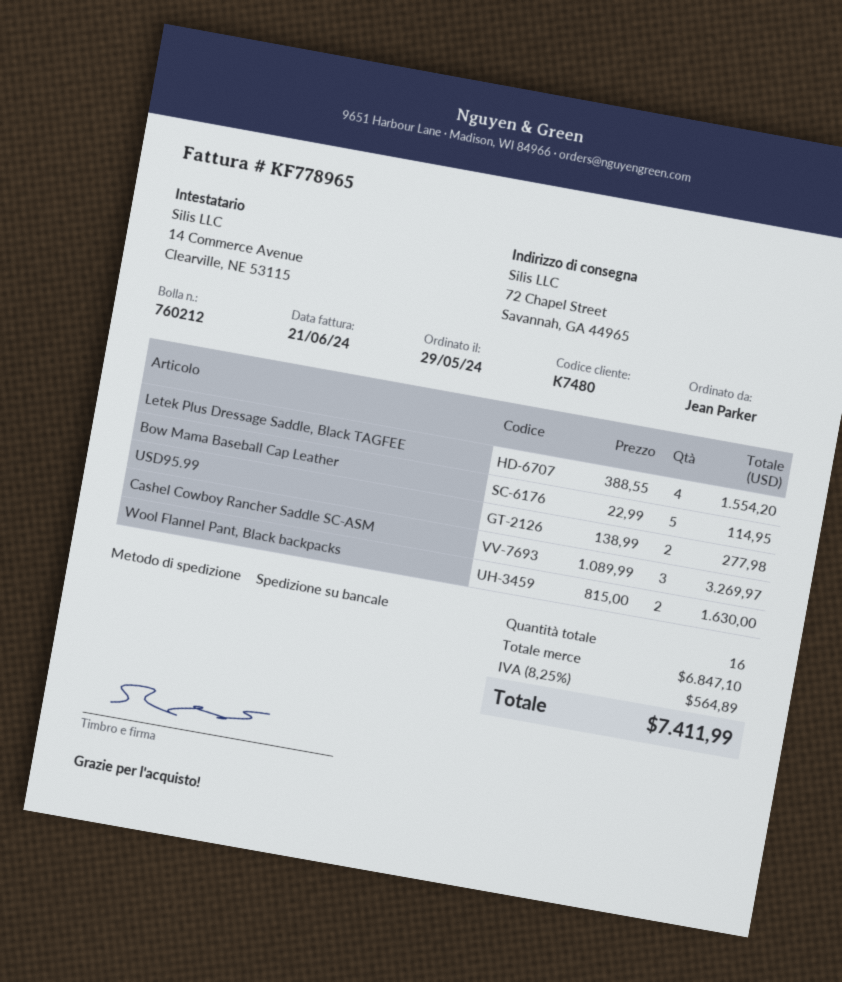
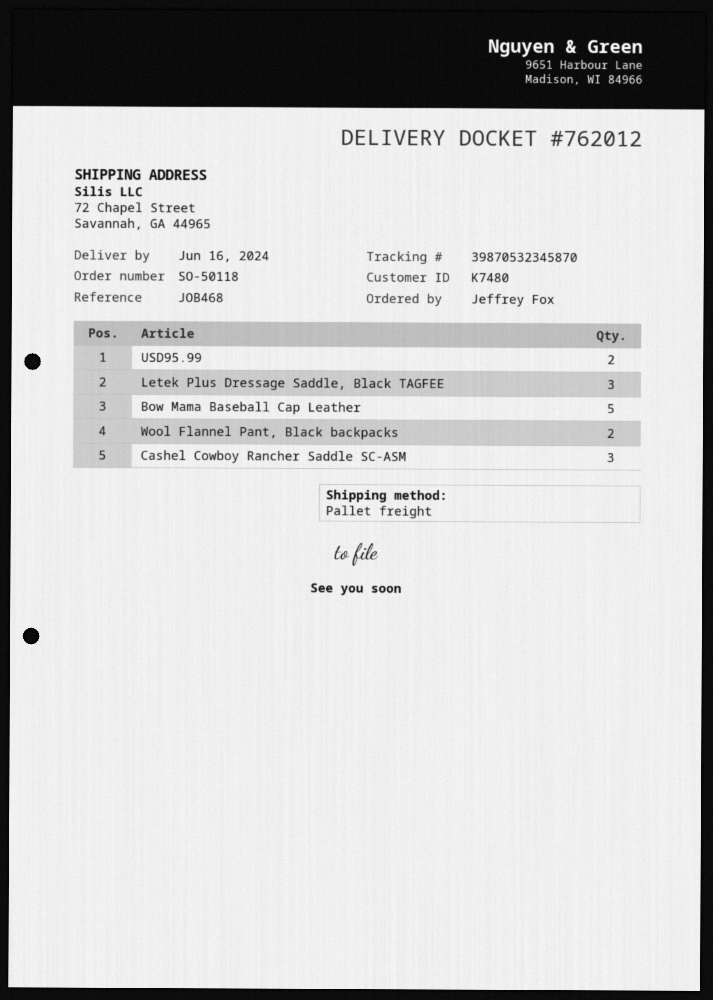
delivery note number: 760212 -> 762012
ordered by: Jean Parker -> Jeffrey Fox
Letek Plus Dressage Saddle, Black TAGFEE: 4 -> 3

